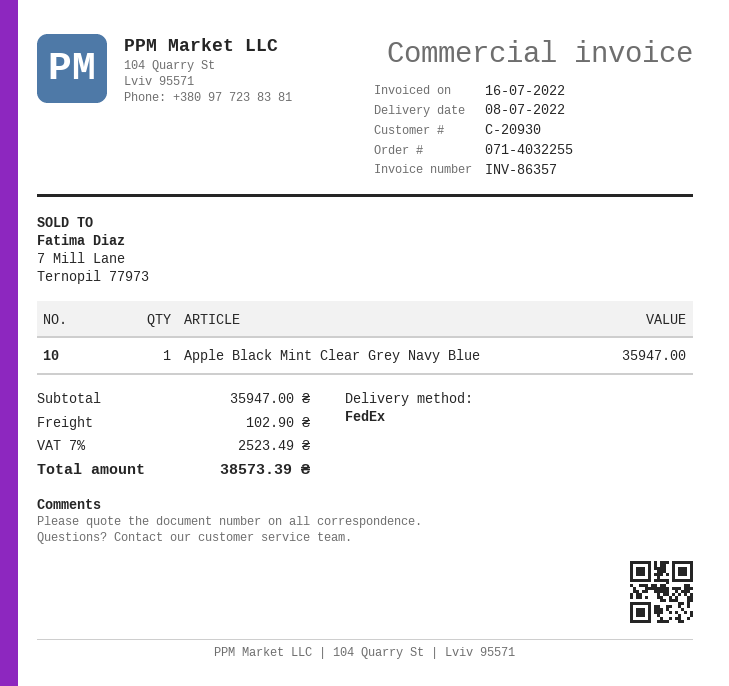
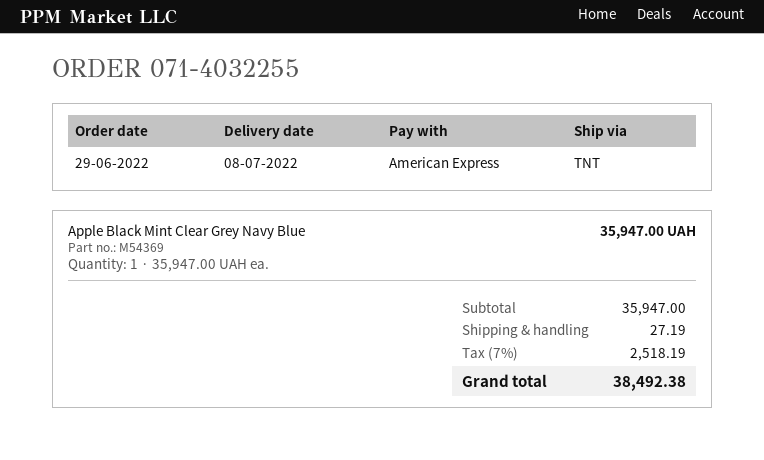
shipping method: FedEx -> TNT
shipping: 102.90 -> 27.19
tax: 7% = 2523.49 -> 7% = 2518.19
total: 38573.39 -> 38492.38

